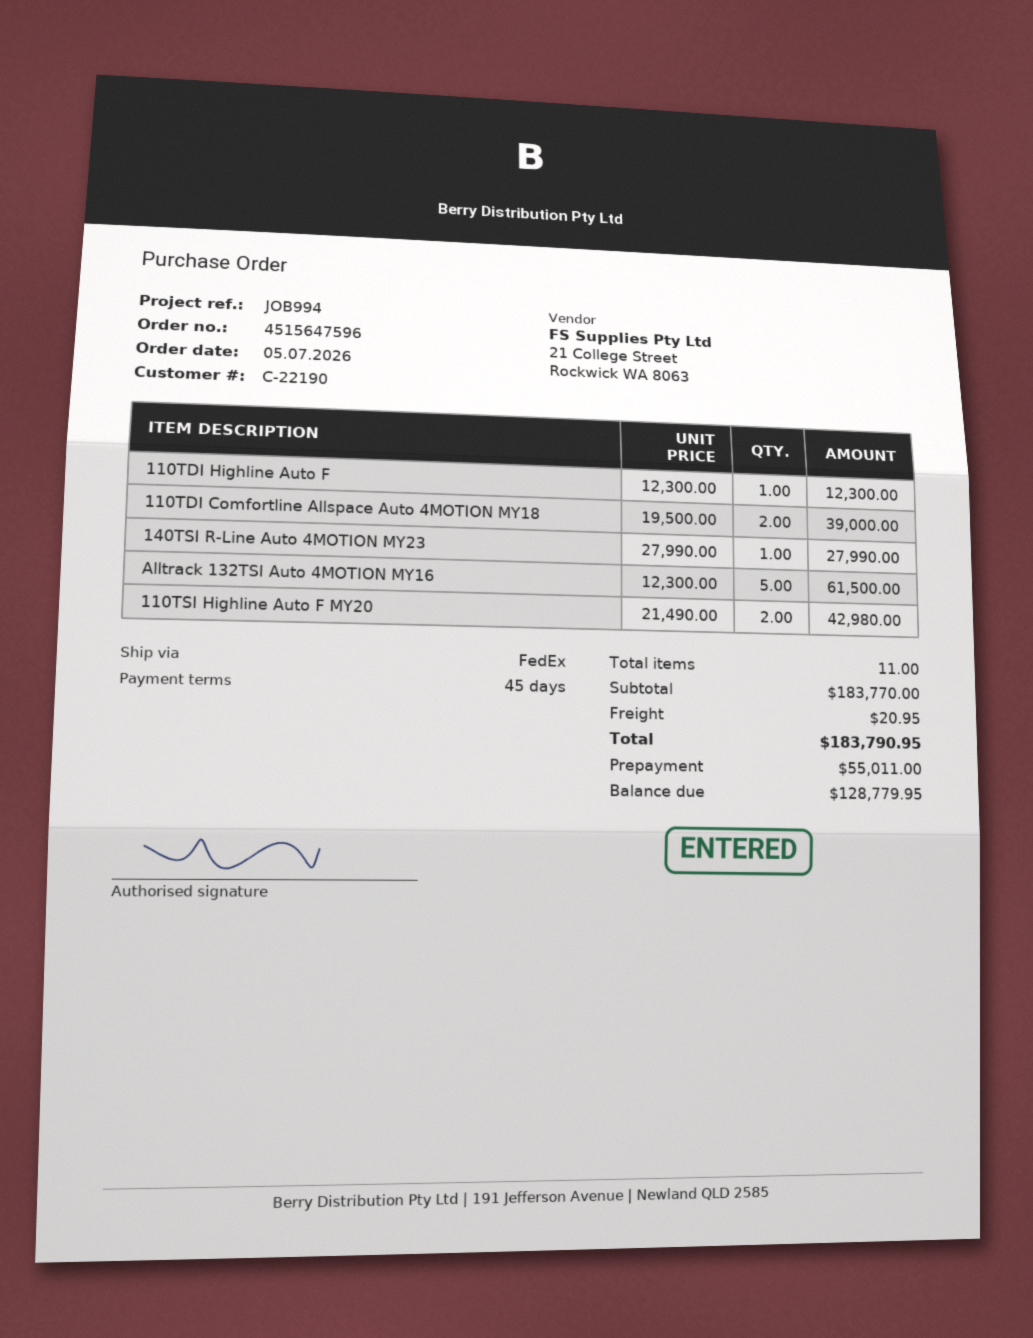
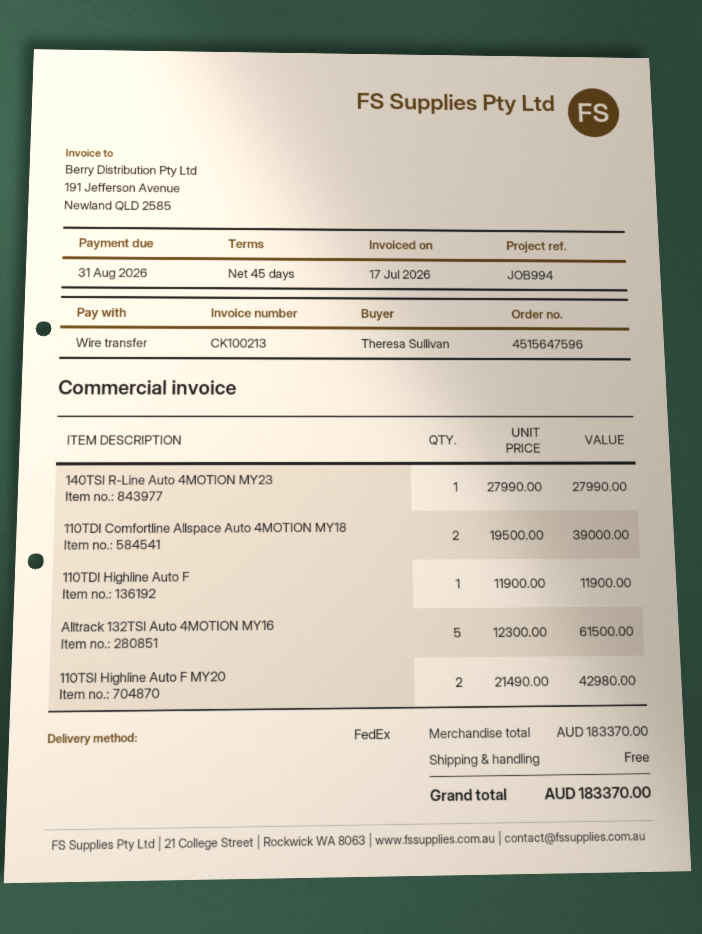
110TDI Highline Auto F: 1 x 12300.00 = 12300.00 -> 1 x 11900.00 = 11900.00
subtotal: 183770.00 -> 183370.00
shipping: 20.95 -> 0.00
total: 183790.95 -> 183370.00

